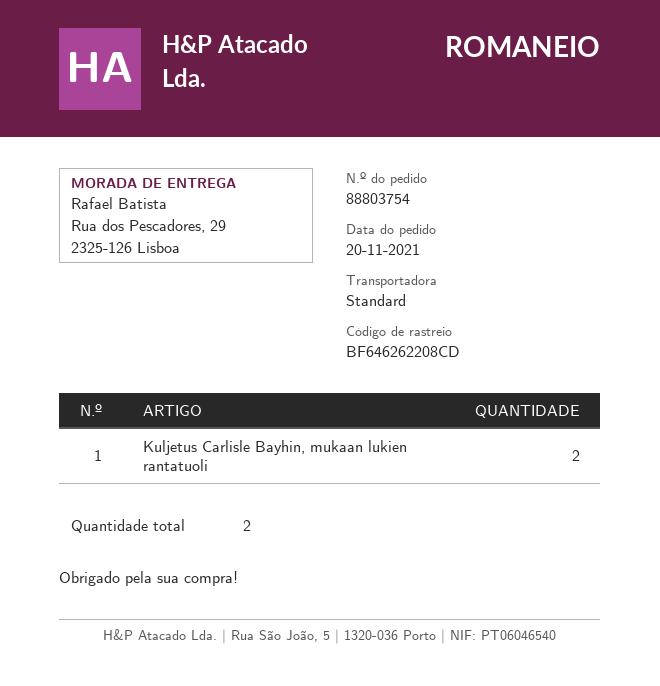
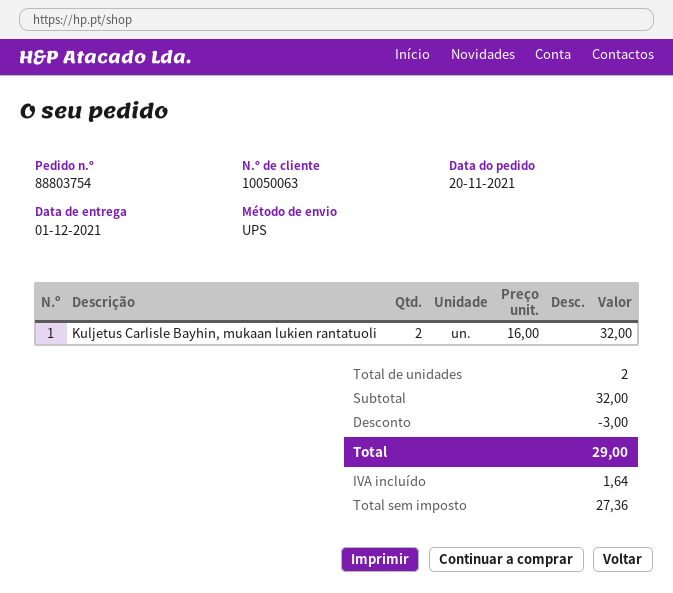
shipping method: standard -> UPS

